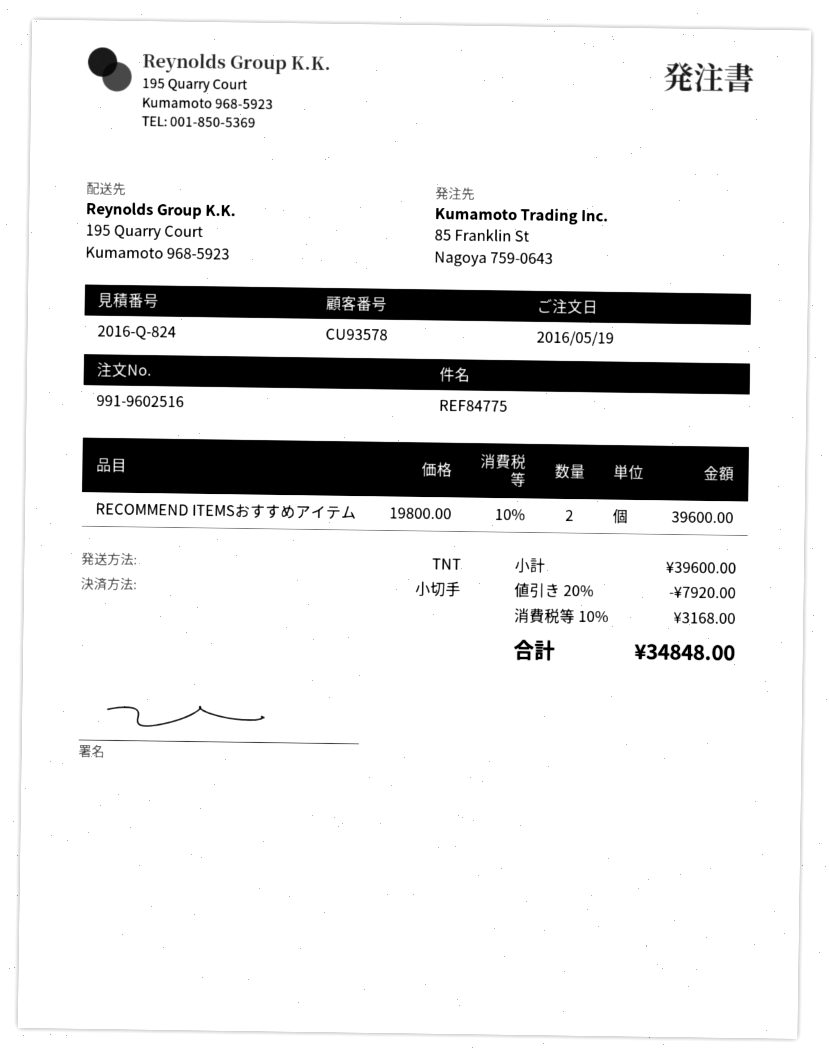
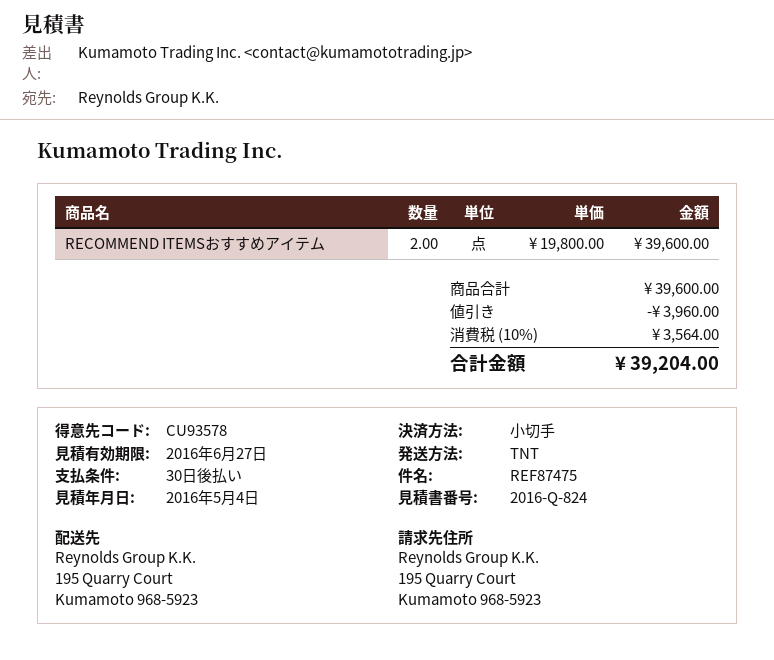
reference: REF84775 -> REF87475
discount: 7920.00 -> 3960.00
tax: 10% = 3168.00 -> 10% = 3564.00
total: 34848.00 -> 39204.00

